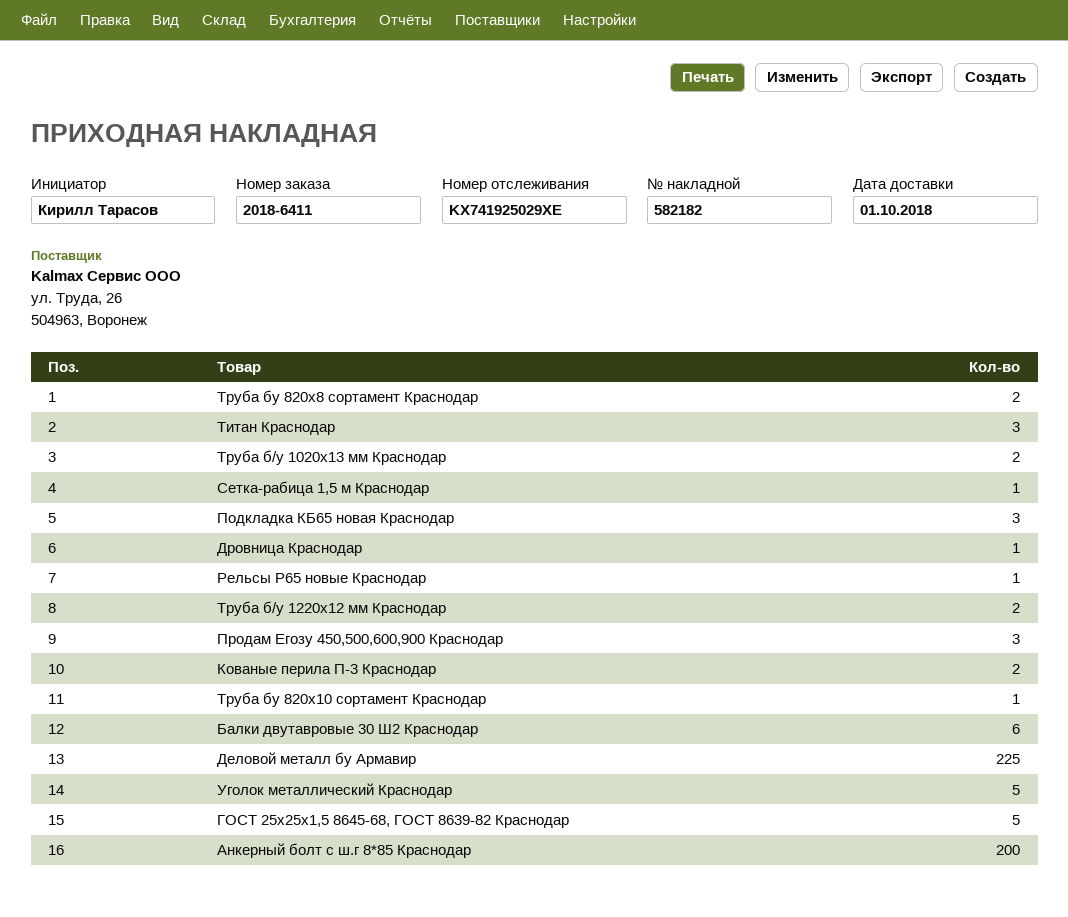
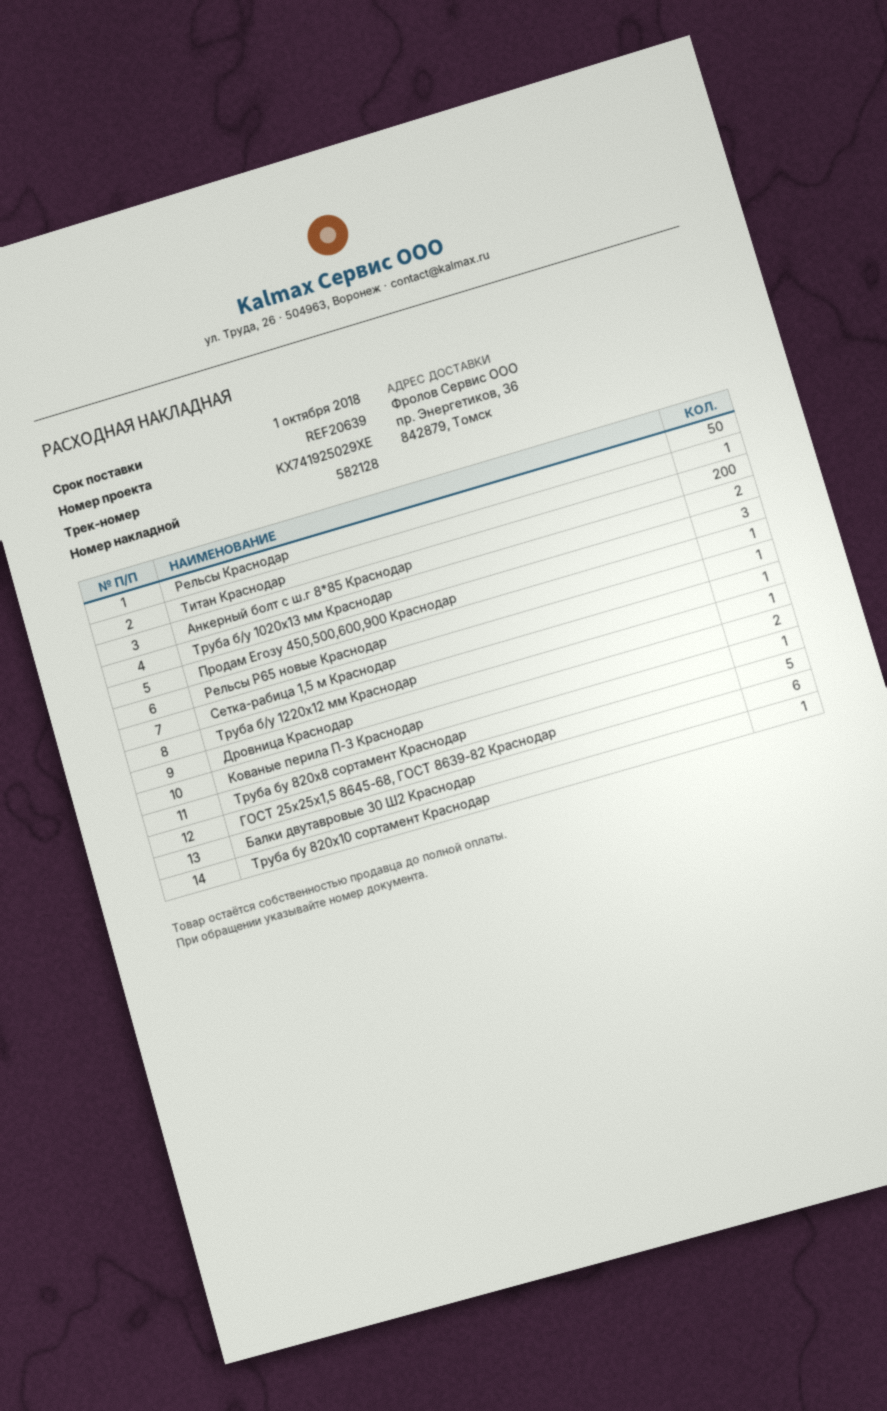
delivery note number: 582182 -> 582128
Труба бу 820х8 сортамент Краснодар: 2 -> 1
Титан Краснодар: 3 -> 1
Подкладка КБ65 новая Краснодар: 3 -> none
Труба б/у 1220х12 мм Краснодар: 2 -> 1
Деловой металл бу Армавир: 225 -> none
Уголок металлический Краснодар: 5 -> none
Рельсы Краснодар: none -> 50

